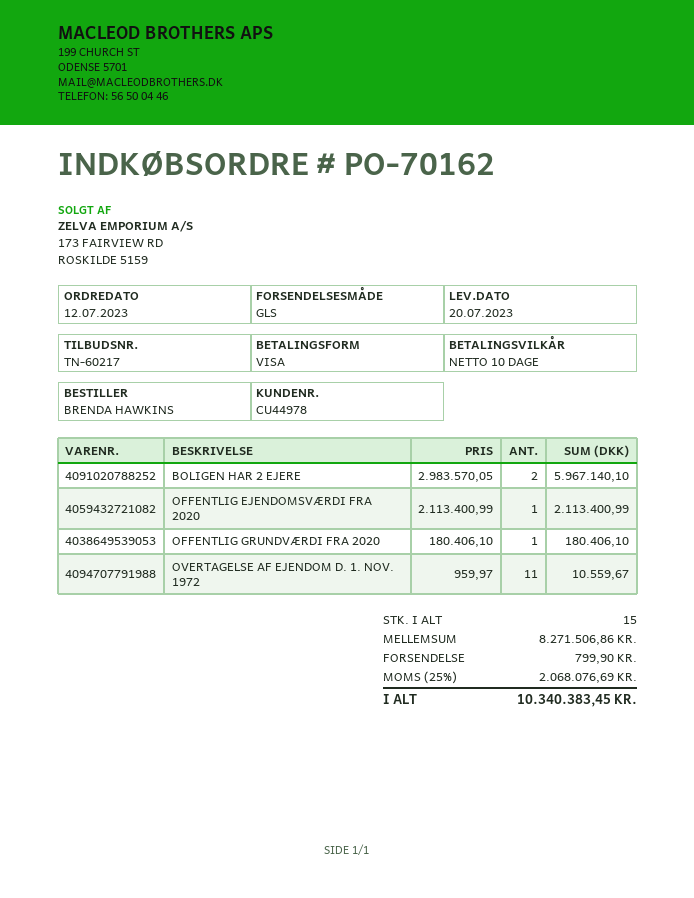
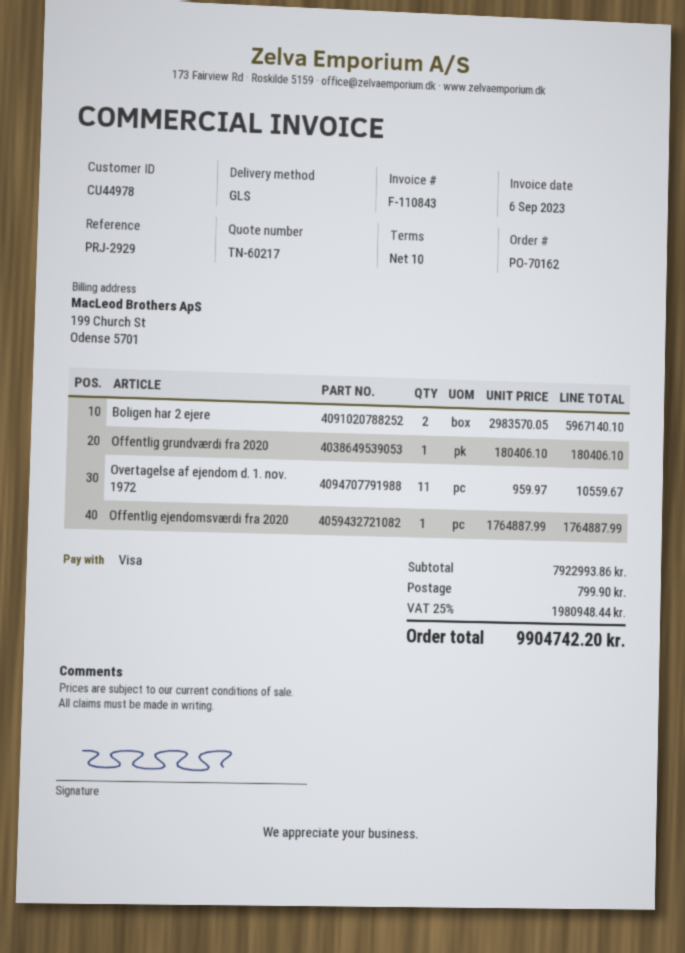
OFFENTLIG EJENDOMSVÆRDI FRA 2020: 1 x 2113400.99 = 2113400.99 -> 1 x 1764887.99 = 1764887.99
subtotal: 8271506.86 -> 7922993.86
tax: 25% = 2068076.69 -> 25% = 1980948.44
total: 10340383.45 -> 9904742.20

